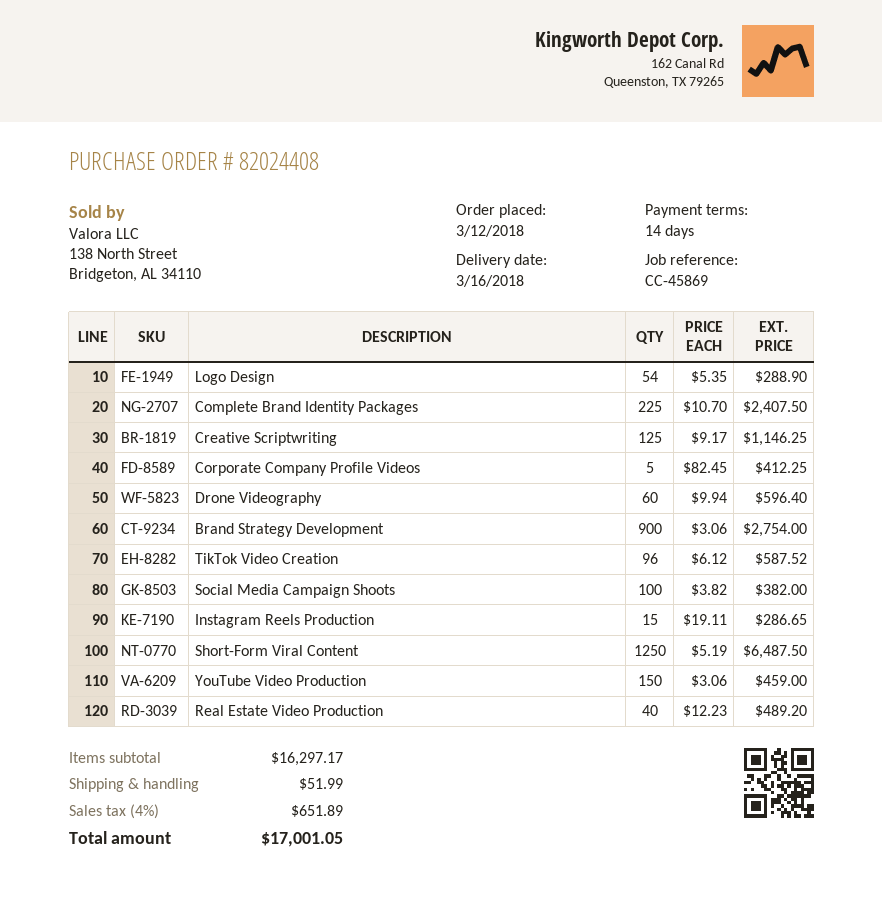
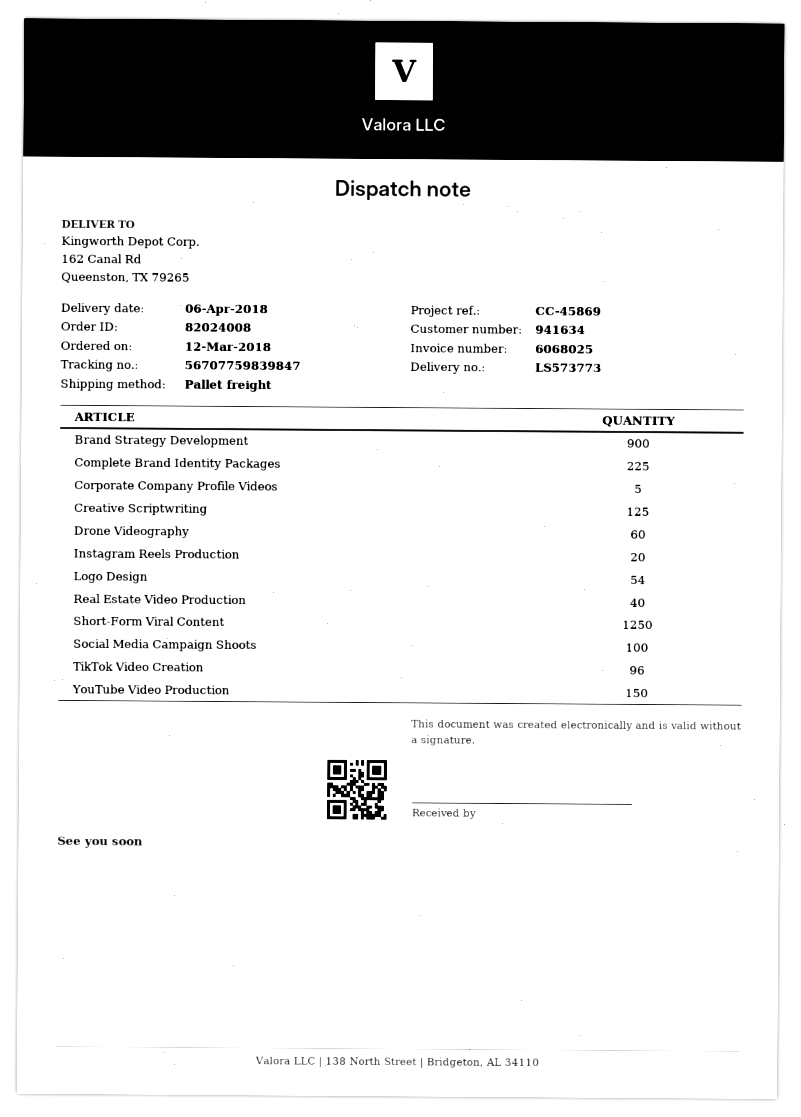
order number: 82024408 -> 82024008
delivery date: 2018-03-16 -> 2018-04-06
Instagram Reels Production: 15 -> 20

